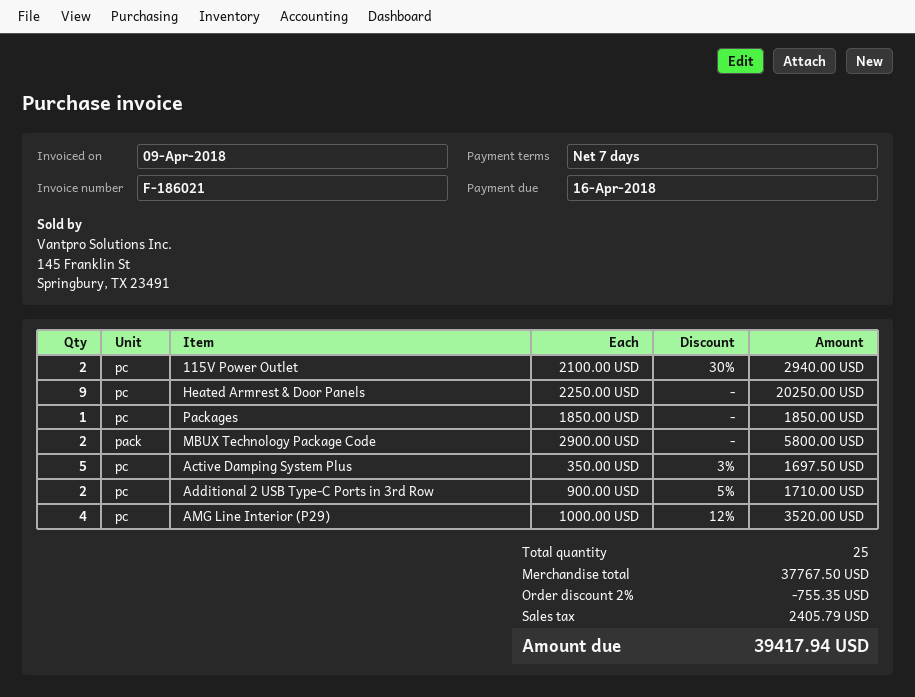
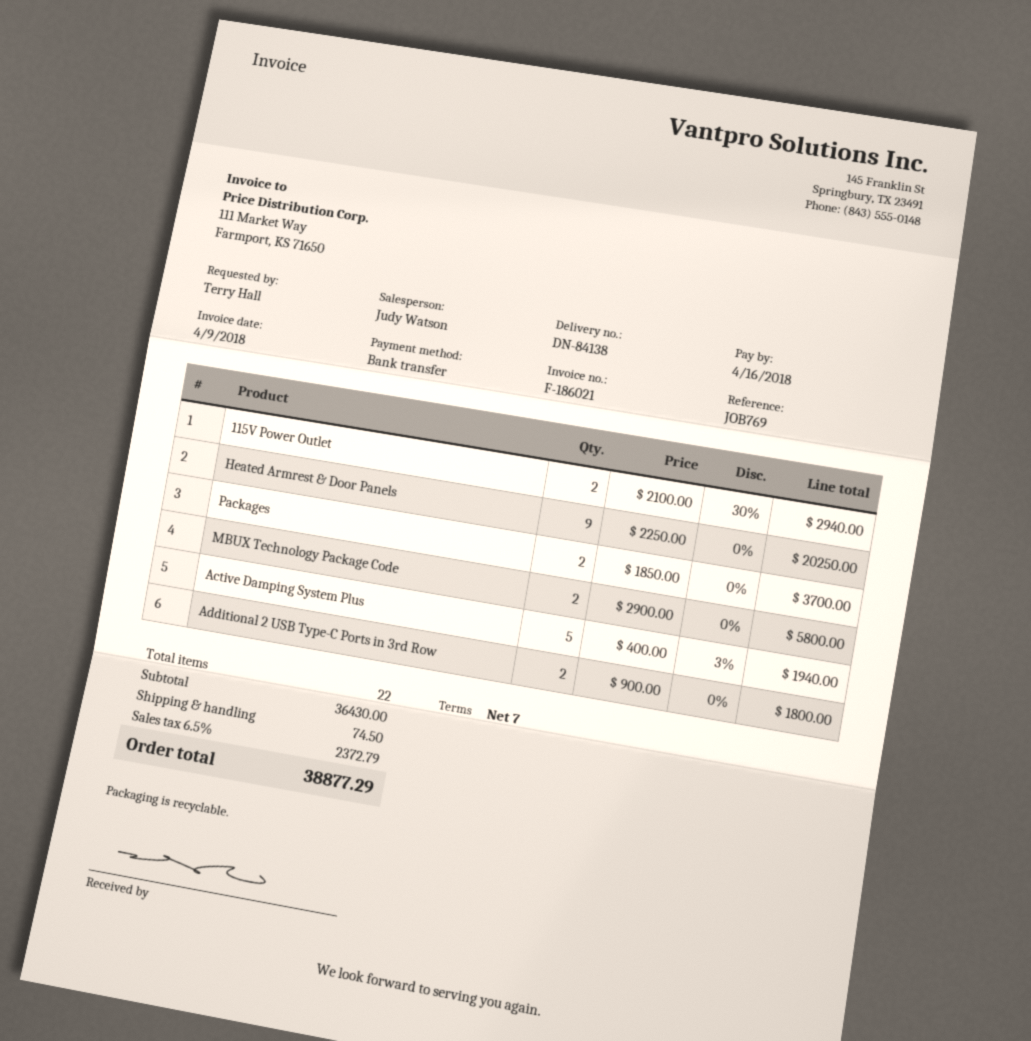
Packages: 1 x 1850.00 = 1850.00 -> 2 x 1850.00 = 3700.00
Active Damping System Plus: 5 x 350.00 - 3% = 1697.50 -> 5 x 400.00 - 3% = 1940.00
Additional 2 USB Type-C Ports in 3rd Row: 2 x 900.00 - 5% = 1710.00 -> 2 x 900.00 = 1800.00
AMG Line Interior (P29): 4 x 1000.00 - 12% = 3520.00 -> none
total quantity: 25 -> 22
subtotal: 37767.50 -> 36430.00
discount: 2% = 755.35 -> none
shipping: none -> 74.50
tax: 2405.79 -> 2372.79
total: 39417.94 -> 38877.29

